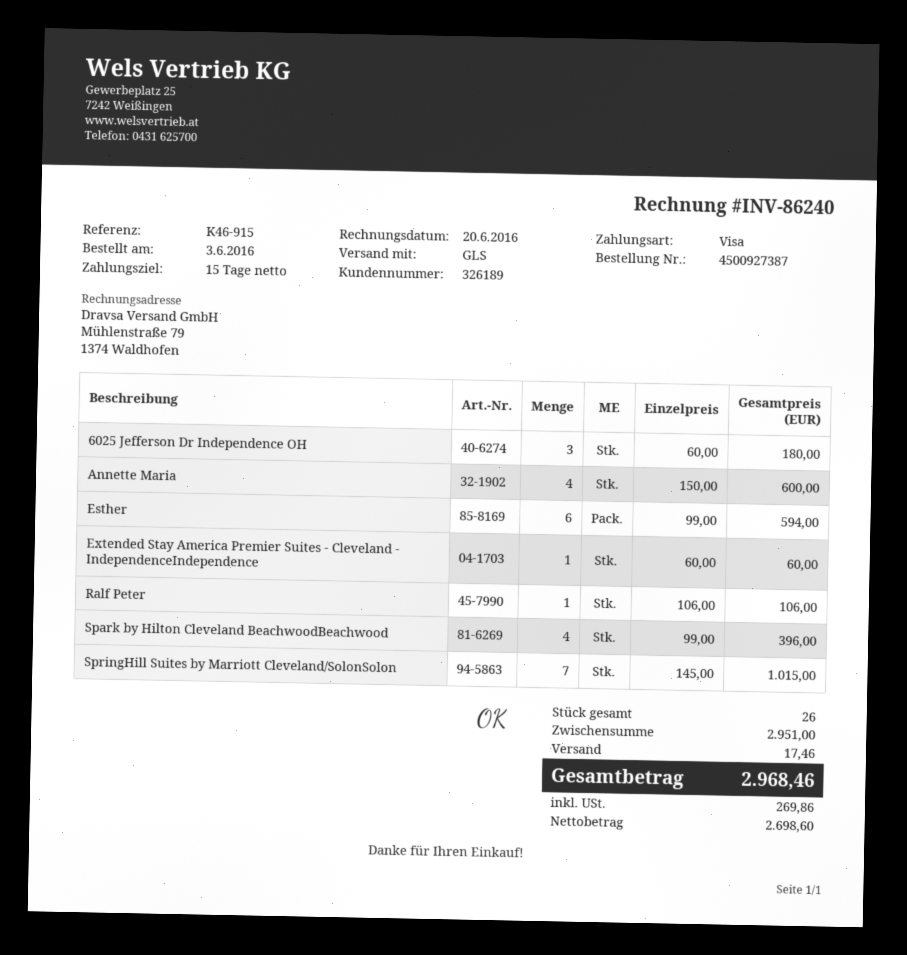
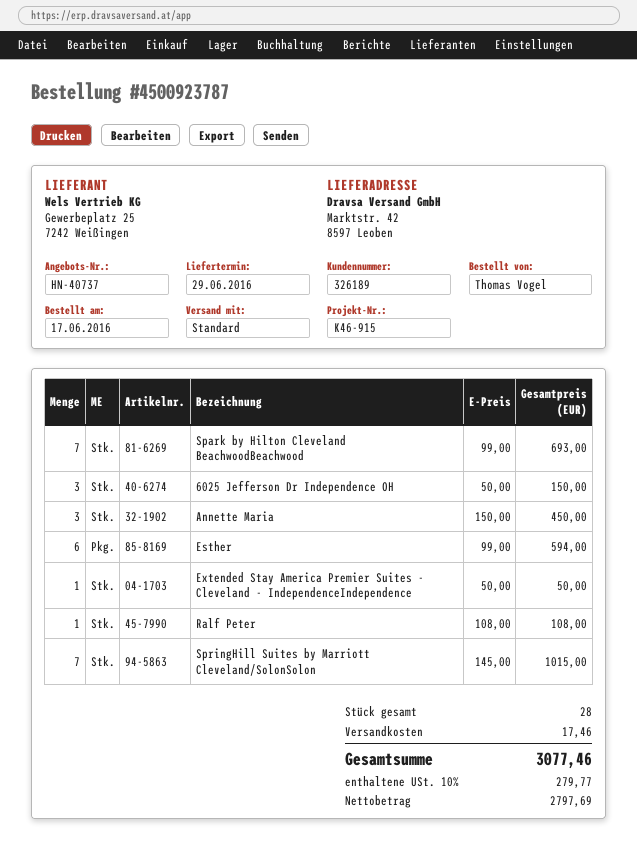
order number: 4500927387 -> 4500923787
order date: 2016-06-03 -> 2016-06-17
shipping method: GLS -> standard
6025 Jefferson Dr Independence OH: 3 x 60.00 = 180.00 -> 3 x 50.00 = 150.00
Annette Maria: 4 x 150.00 = 600.00 -> 3 x 150.00 = 450.00
Extended Stay America Premier Suites - Cleveland - IndependenceIndependence: 1 x 60.00 = 60.00 -> 1 x 50.00 = 50.00
Ralf Peter: 1 x 106.00 = 106.00 -> 1 x 108.00 = 108.00
Spark by Hilton Cleveland BeachwoodBeachwood: 4 x 99.00 = 396.00 -> 7 x 99.00 = 693.00
total quantity: 26 -> 28
net: 2698.60 -> 2797.69
tax: 269.86 -> 279.77
total: 2968.46 -> 3077.46

